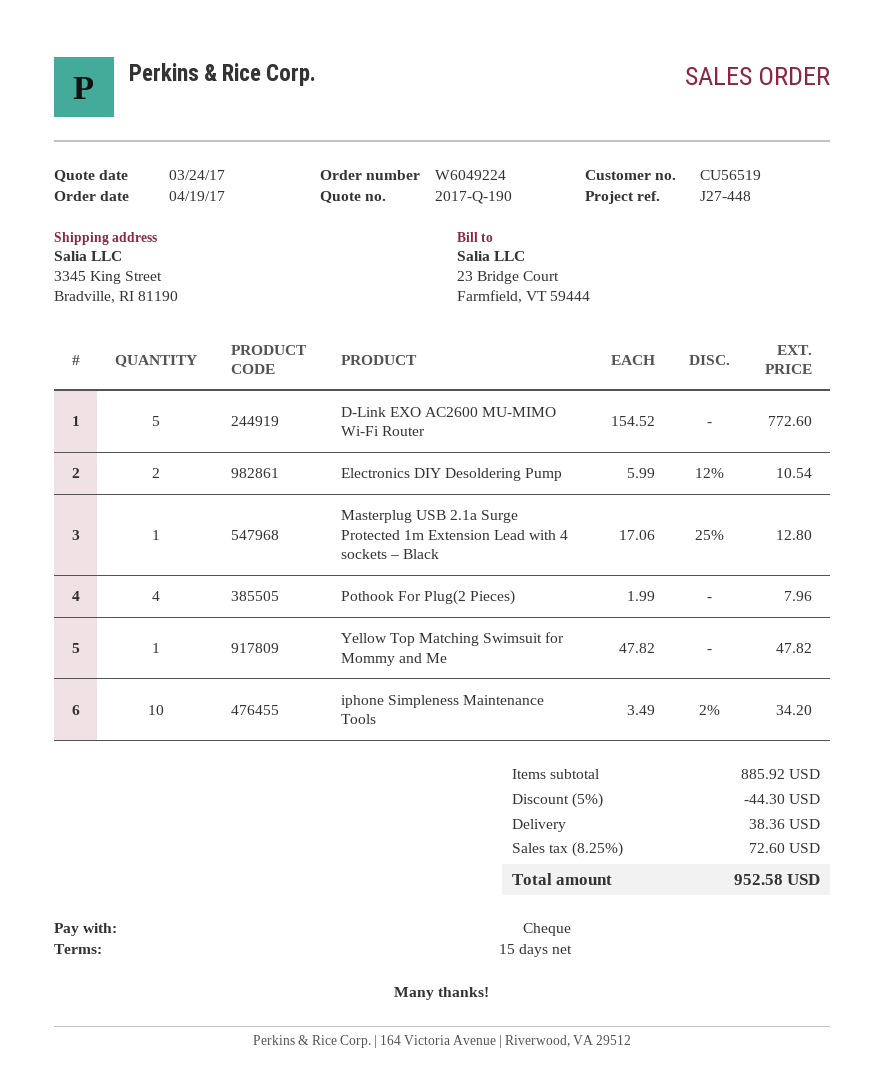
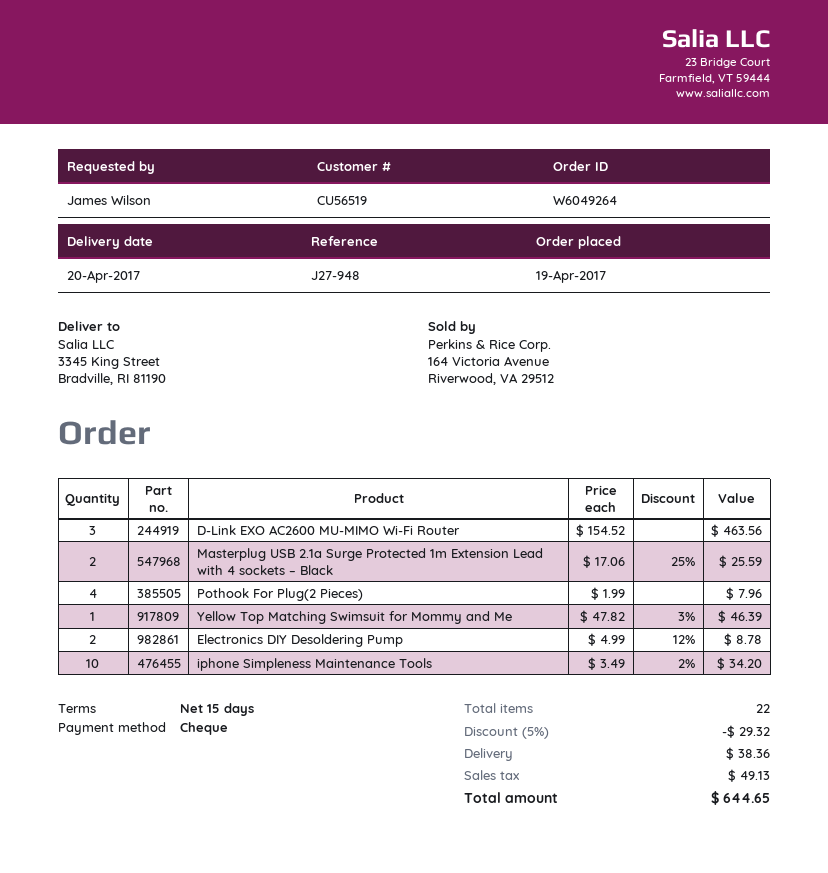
order number: W6049224 -> W6049264
reference: J27-448 -> J27-948
D-Link EXO AC2600 MU-MIMO Wi-Fi Router: 5 x 154.52 = 772.60 -> 3 x 154.52 = 463.56
Electronics DIY Desoldering Pump: 2 x 5.99 - 12% = 10.54 -> 2 x 4.99 - 12% = 8.78
Masterplug USB 2.1a Surge Protected 1m Extension Lead with 4 sockets – Black: 1 x 17.06 - 25% = 12.80 -> 2 x 17.06 - 25% = 25.59
Yellow Top Matching Swimsuit for Mommy and Me: 1 x 47.82 = 47.82 -> 1 x 47.82 - 3% = 46.39
discount: 5% = 44.30 -> 5% = 29.32
tax: 72.60 -> 49.13
total: 952.58 -> 644.65

